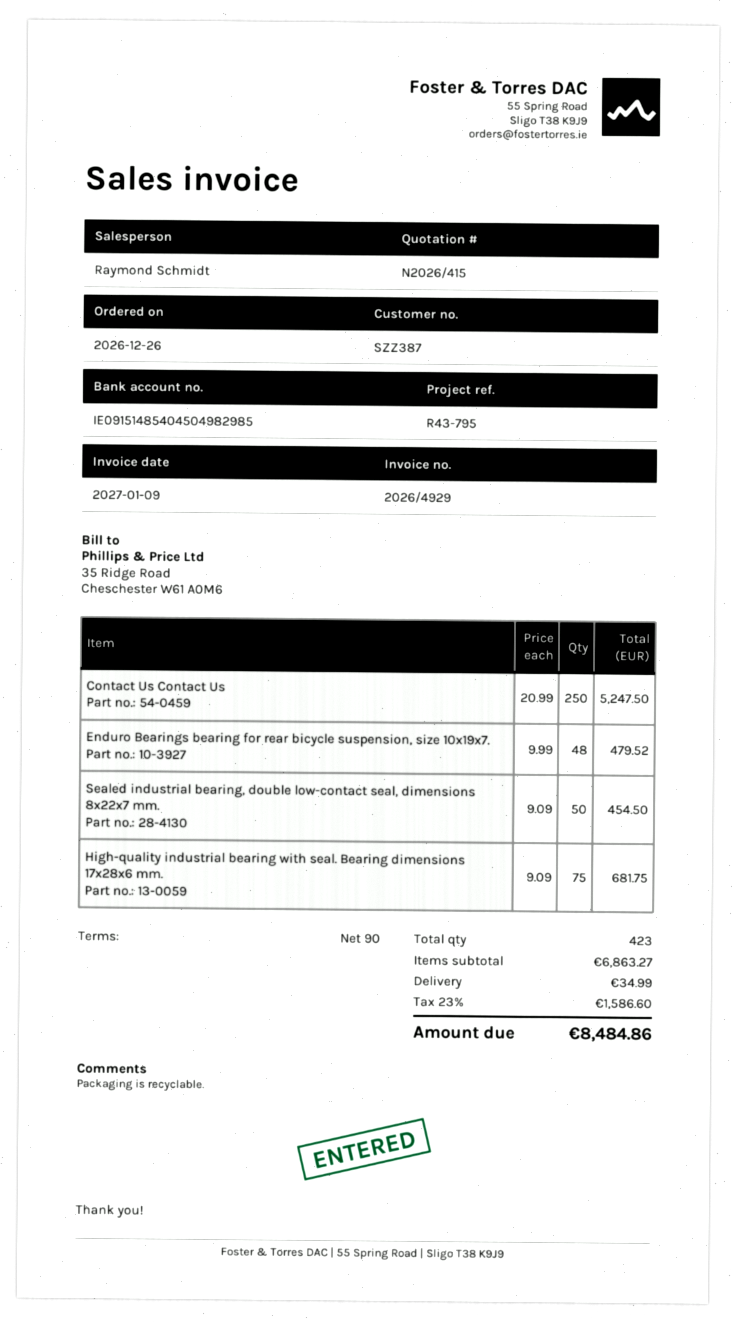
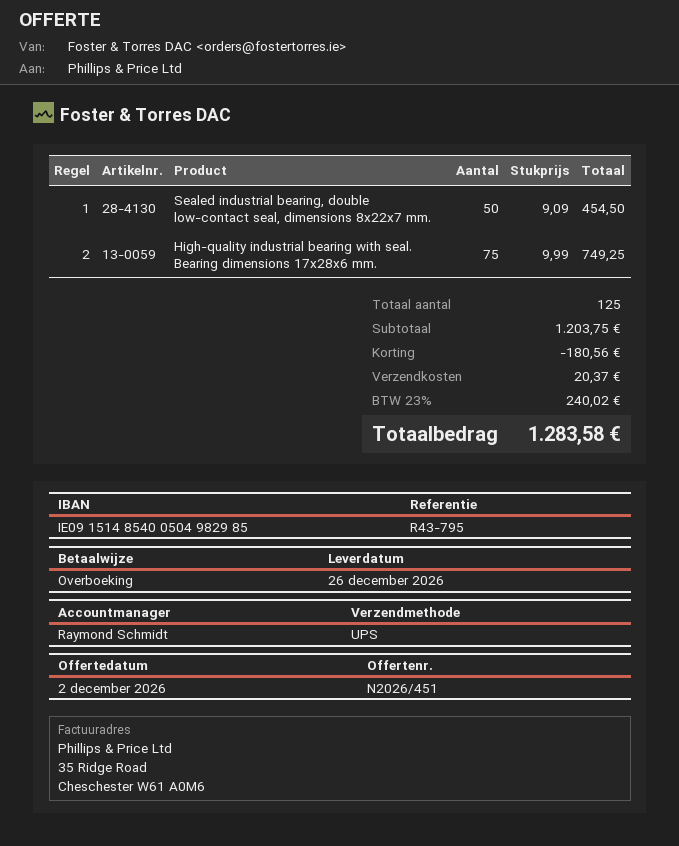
quote number: N2026/415 -> N2026/451
bank account: IE09151485404504982985 -> IE09151485400504982985
Contact Us Contact Us: 250 x 20.99 = 5247.50 -> none
Enduro Bearings bearing for rear bicycle suspension, size 10x19x7.: 48 x 9.99 = 479.52 -> none
High-quality industrial bearing with seal. Bearing dimensions 17x28x6 mm.: 75 x 9.09 = 681.75 -> 75 x 9.99 = 749.25
total quantity: 423 -> 125
subtotal: 6863.27 -> 1203.75
discount: none -> 180.56
shipping: 34.99 -> 20.37
tax: 23% = 1586.60 -> 23% = 240.02
total: 8484.86 -> 1283.58

